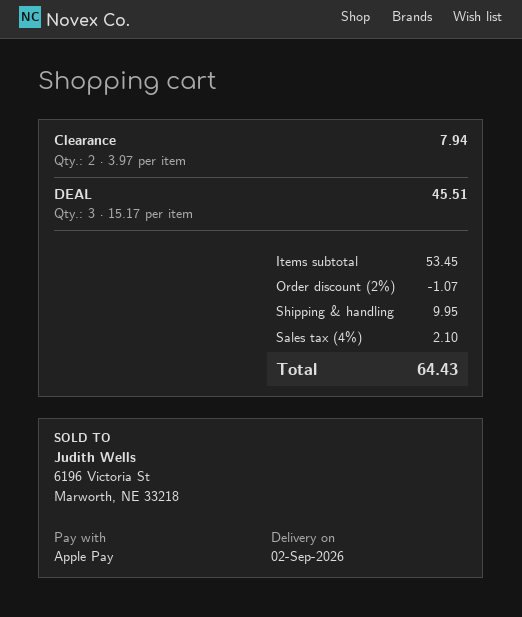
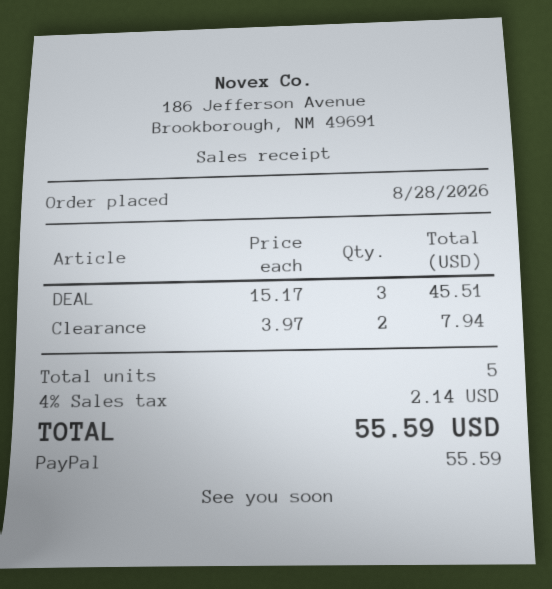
payment method: Apple Pay -> PayPal
discount: 2% = 1.07 -> none
shipping: 9.95 -> none
tax: 4% = 2.10 -> 4% = 2.14
total: 64.43 -> 55.59

